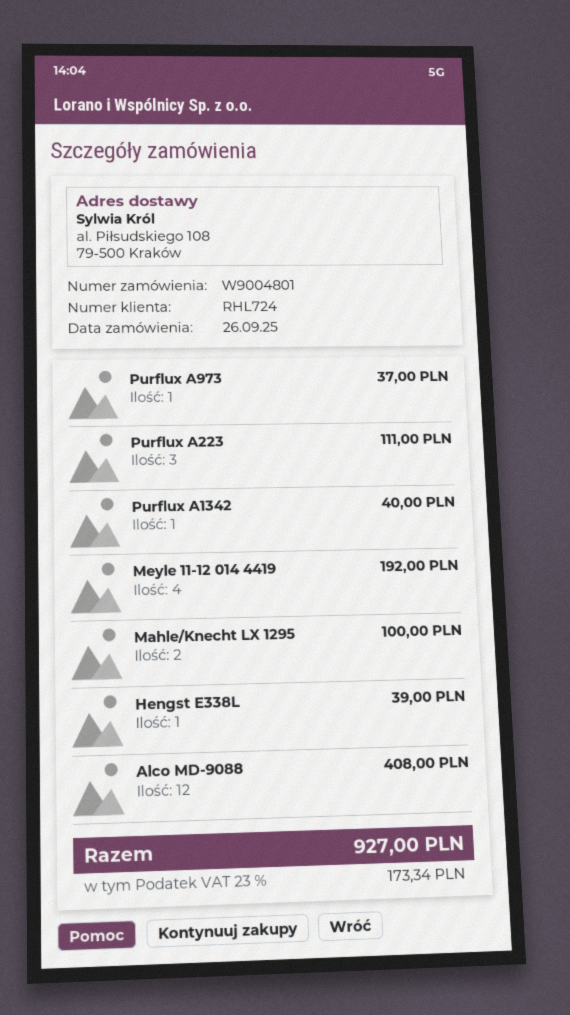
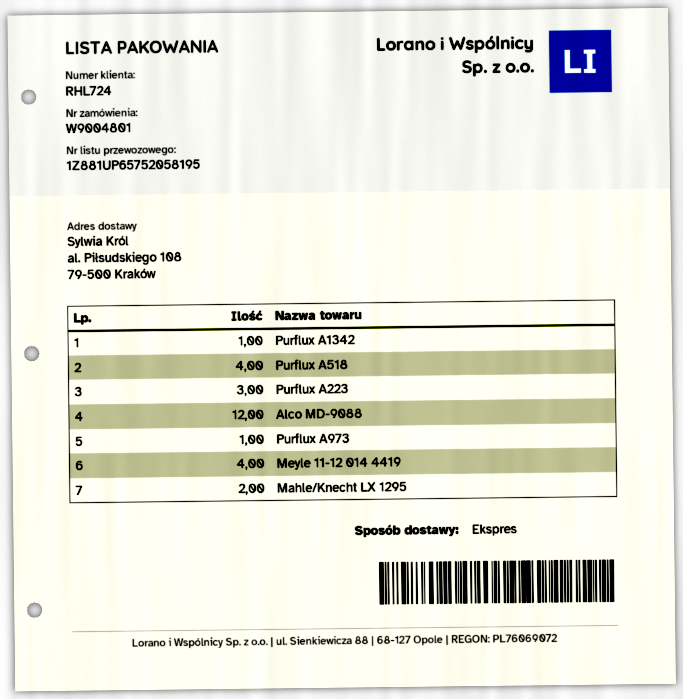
Hengst E338L: 1 -> none
Purflux A518: none -> 4

